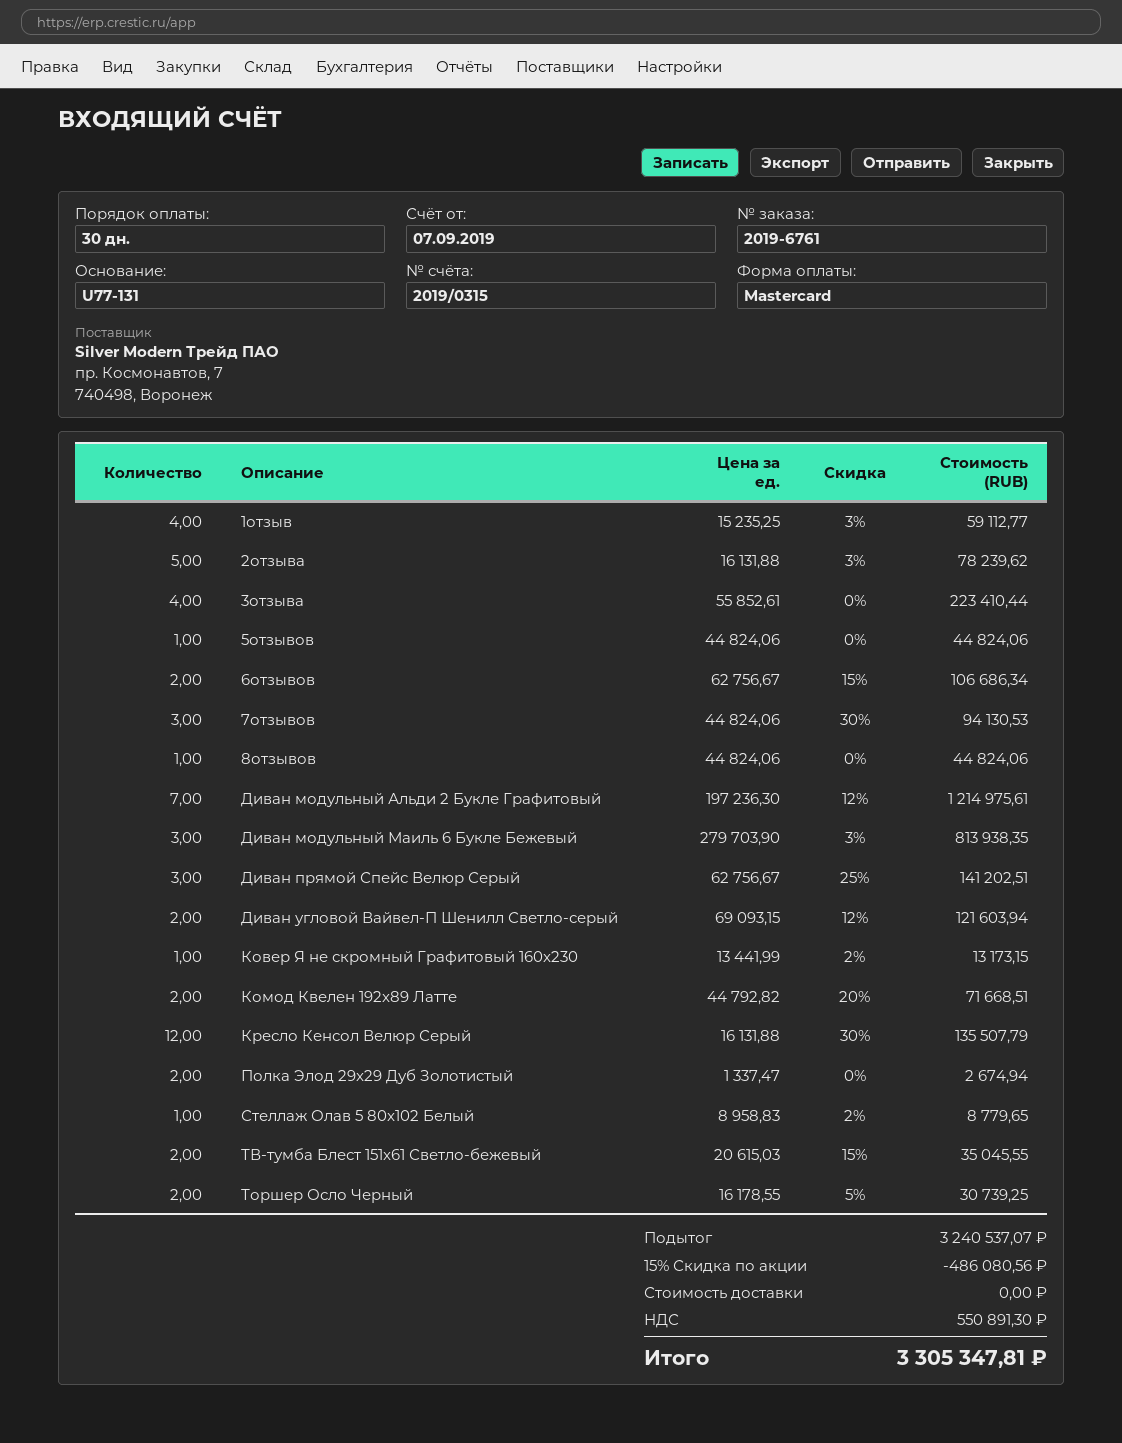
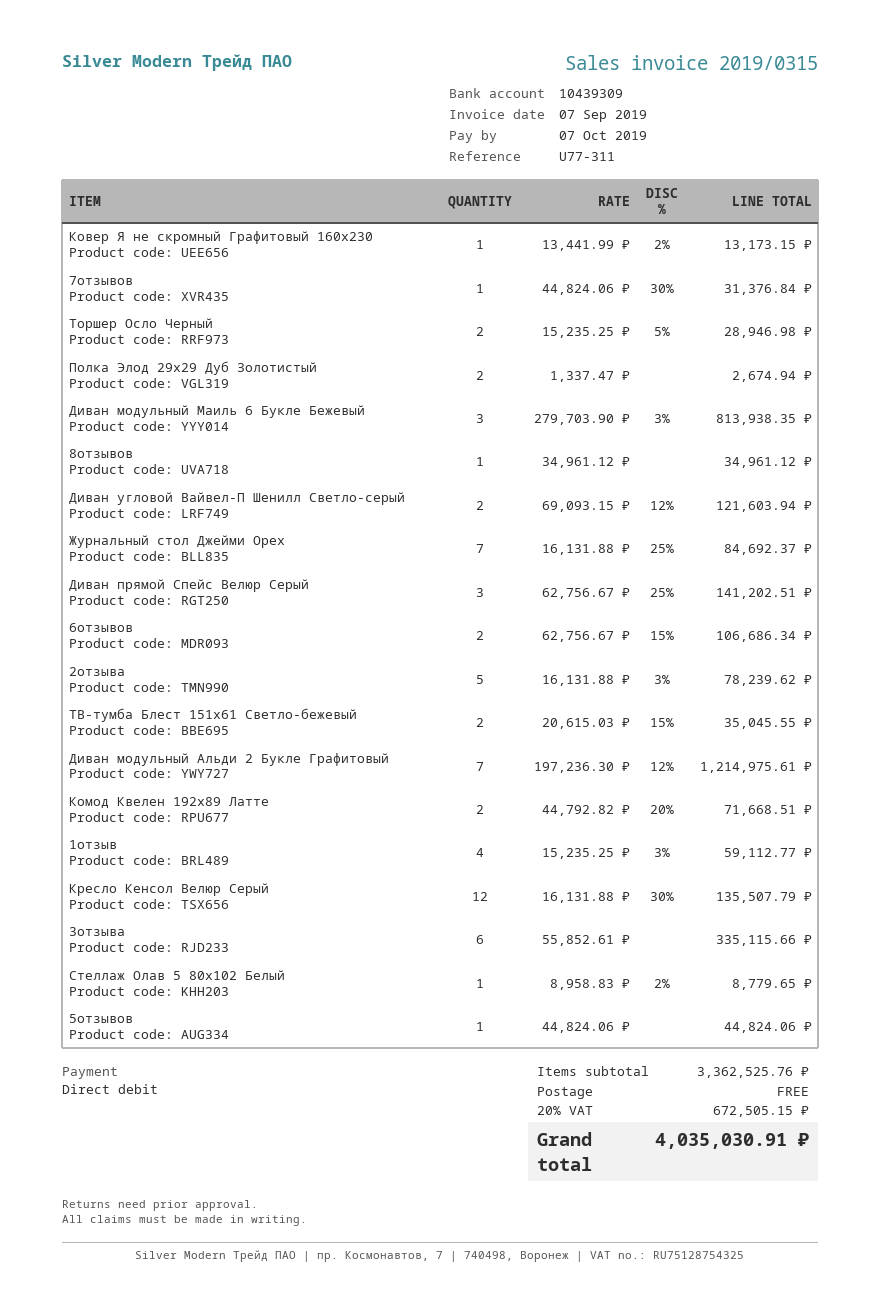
reference: U77-131 -> U77-311
payment method: Mastercard -> direct debit
3отзыва: 4 x 55852.61 = 223410.44 -> 6 x 55852.61 = 335115.66
7отзывов: 3 x 44824.06 - 30% = 94130.53 -> 1 x 44824.06 - 30% = 31376.84
8отзывов: 1 x 44824.06 = 44824.06 -> 1 x 34961.12 = 34961.12
Торшер Осло Черный: 2 x 16178.55 - 5% = 30739.25 -> 2 x 15235.25 - 5% = 28946.98
Журнальный стол Джейми Ореx: none -> 7 x 16131.88 - 25% = 84692.37
subtotal: 3240537.07 -> 3362525.76
discount: 15% = 486080.56 -> none
tax: 550891.30 -> 672505.15
total: 3305347.81 -> 4035030.91

